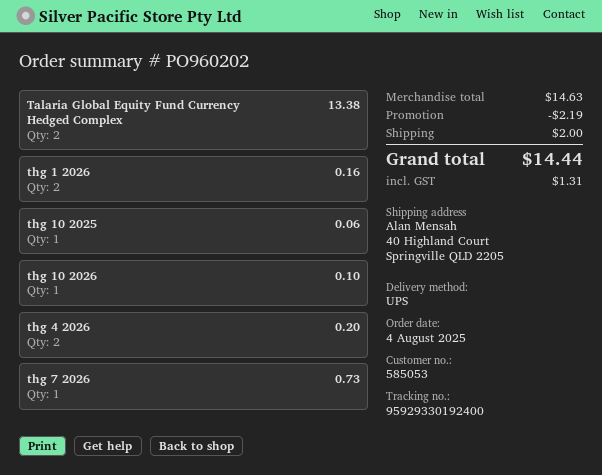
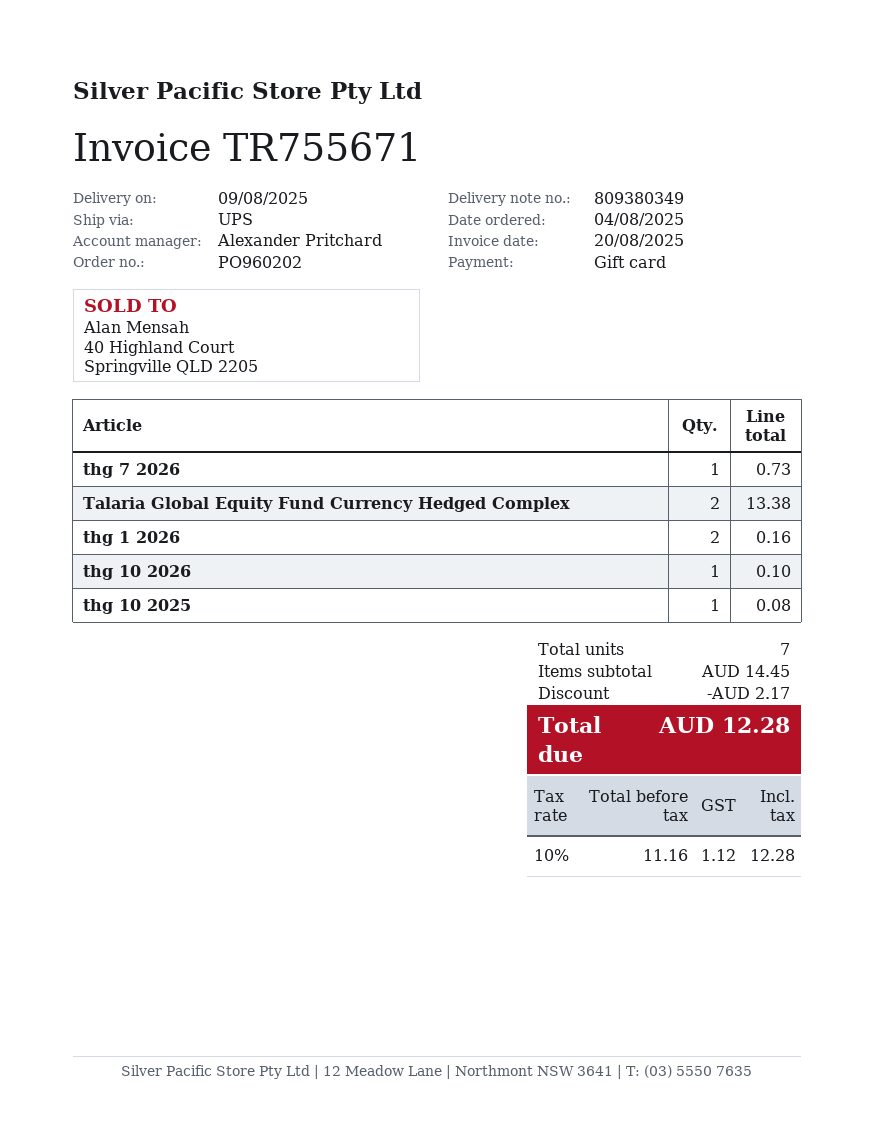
thg 10 2025: 1 for 0.06 -> 1 for 0.08
thg 4 2026: 2 for 0.20 -> none
subtotal: 14.63 -> 14.45
discount: 2.19 -> 2.17
shipping: 2.00 -> none
tax: 1.31 -> 1.12
total: 14.44 -> 12.28

